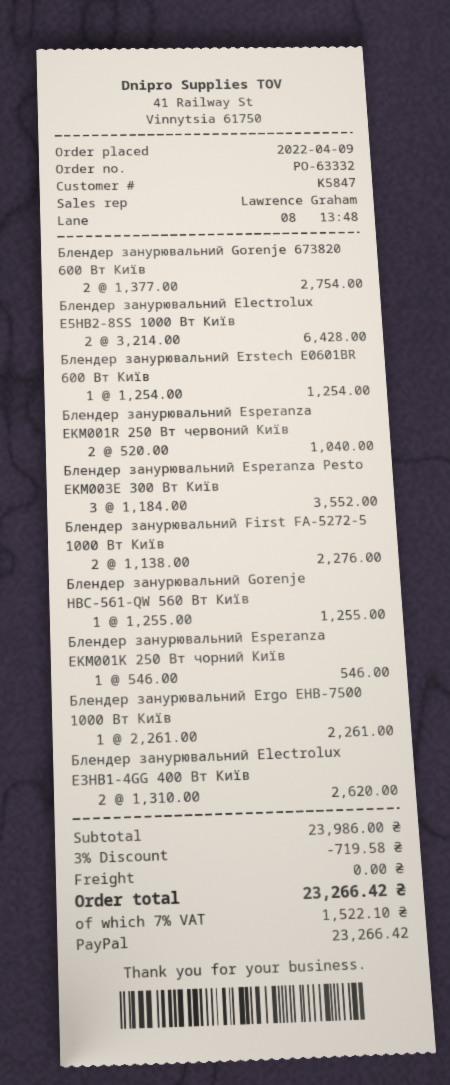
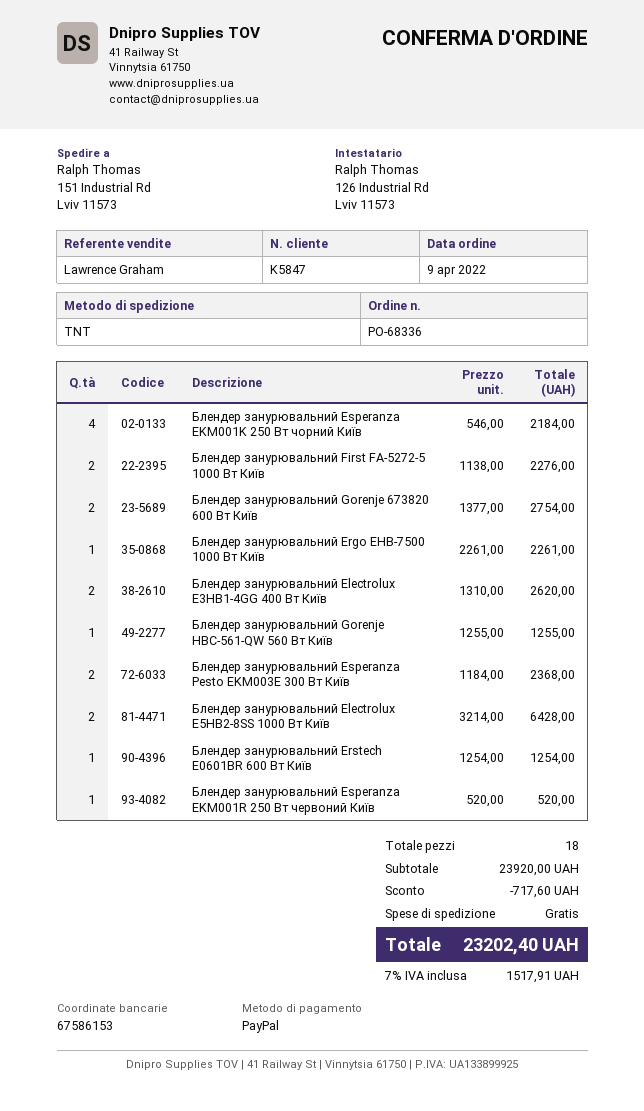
order number: PO-63332 -> PO-68336
Блендер занурювальний Esperanza EKM001R 250 Вт червоний Київ: 2 x 520.00 = 1040.00 -> 1 x 520.00 = 520.00
Блендер занурювальний Esperanza Pesto EKM003E 300 Вт Київ: 3 x 1184.00 = 3552.00 -> 2 x 1184.00 = 2368.00
Блендер занурювальний Esperanza EKM001K 250 Вт чорний Київ: 1 x 546.00 = 546.00 -> 4 x 546.00 = 2184.00
subtotal: 23986.00 -> 23920.00
discount: 719.58 -> 717.60
tax: 7% = 1522.10 -> 7% = 1517.91
total: 23266.42 -> 23202.40

